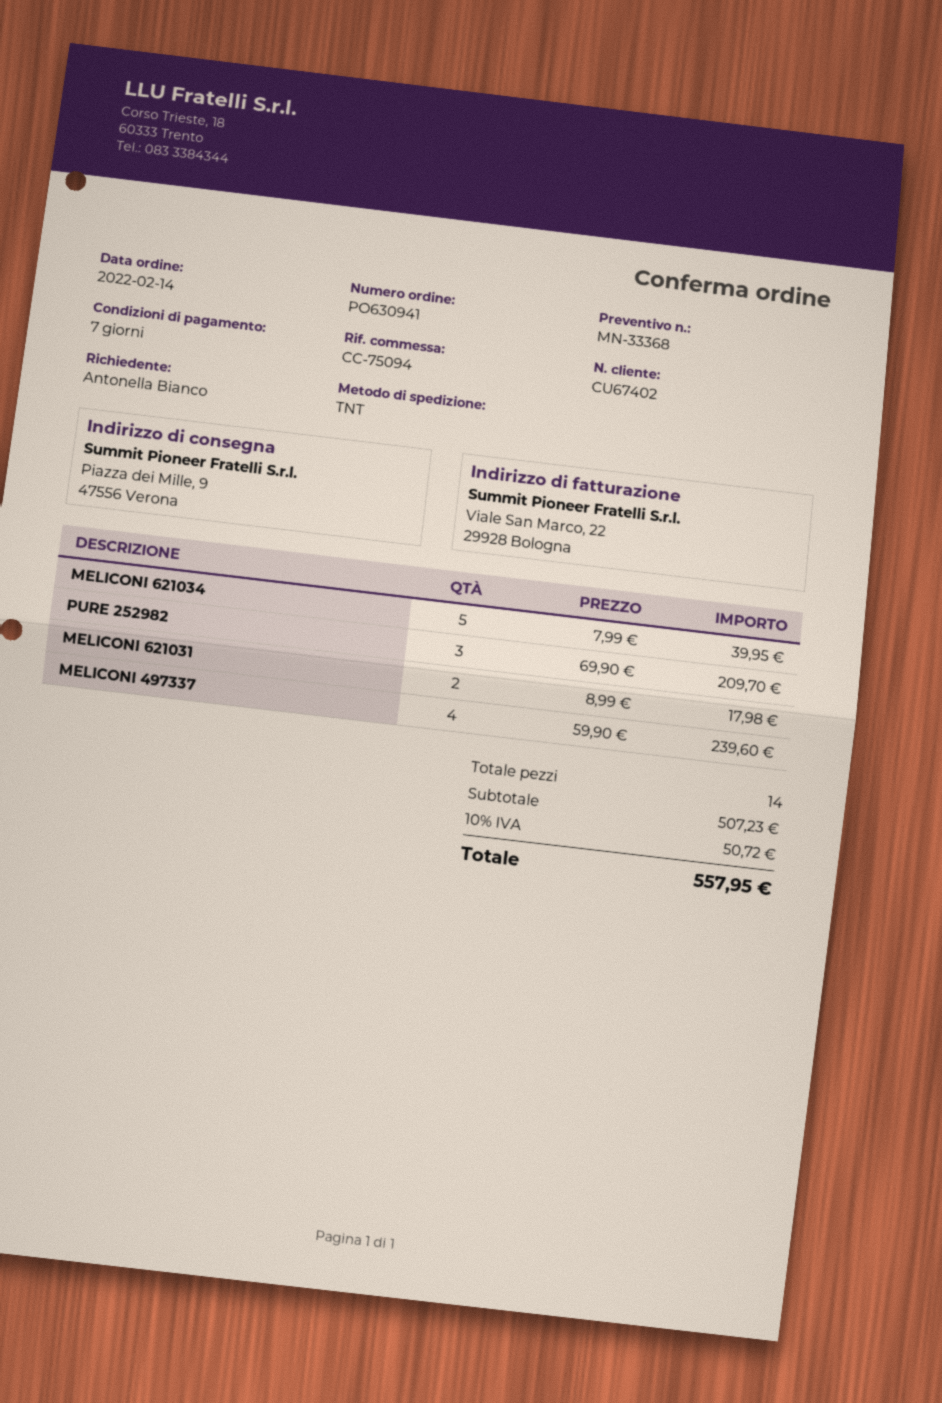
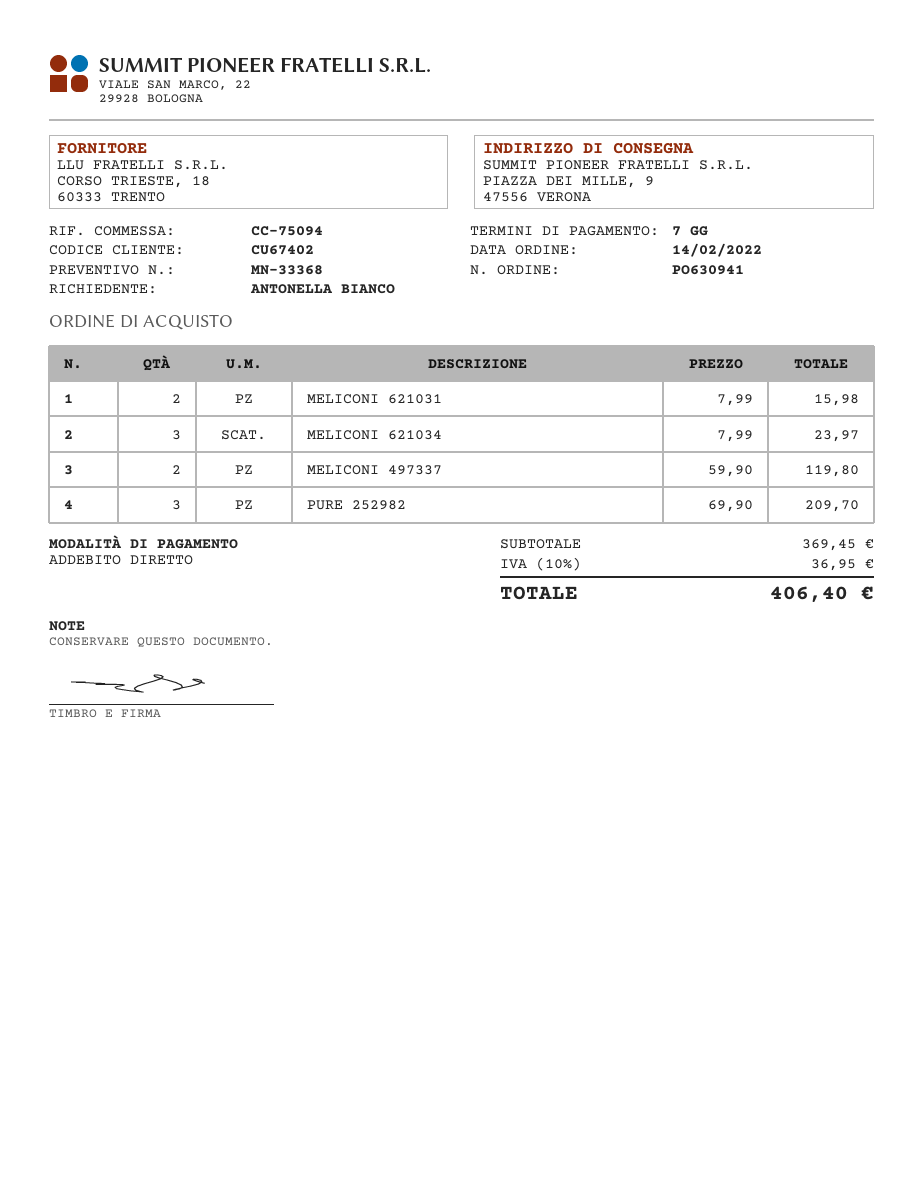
MELICONI 621034: 5 x 7.99 = 39.95 -> 3 x 7.99 = 23.97
MELICONI 621031: 2 x 8.99 = 17.98 -> 2 x 7.99 = 15.98
MELICONI 497337: 4 x 59.90 = 239.60 -> 2 x 59.90 = 119.80
subtotal: 507.23 -> 369.45
tax: 10% = 50.72 -> 10% = 36.95
total: 557.95 -> 406.40

